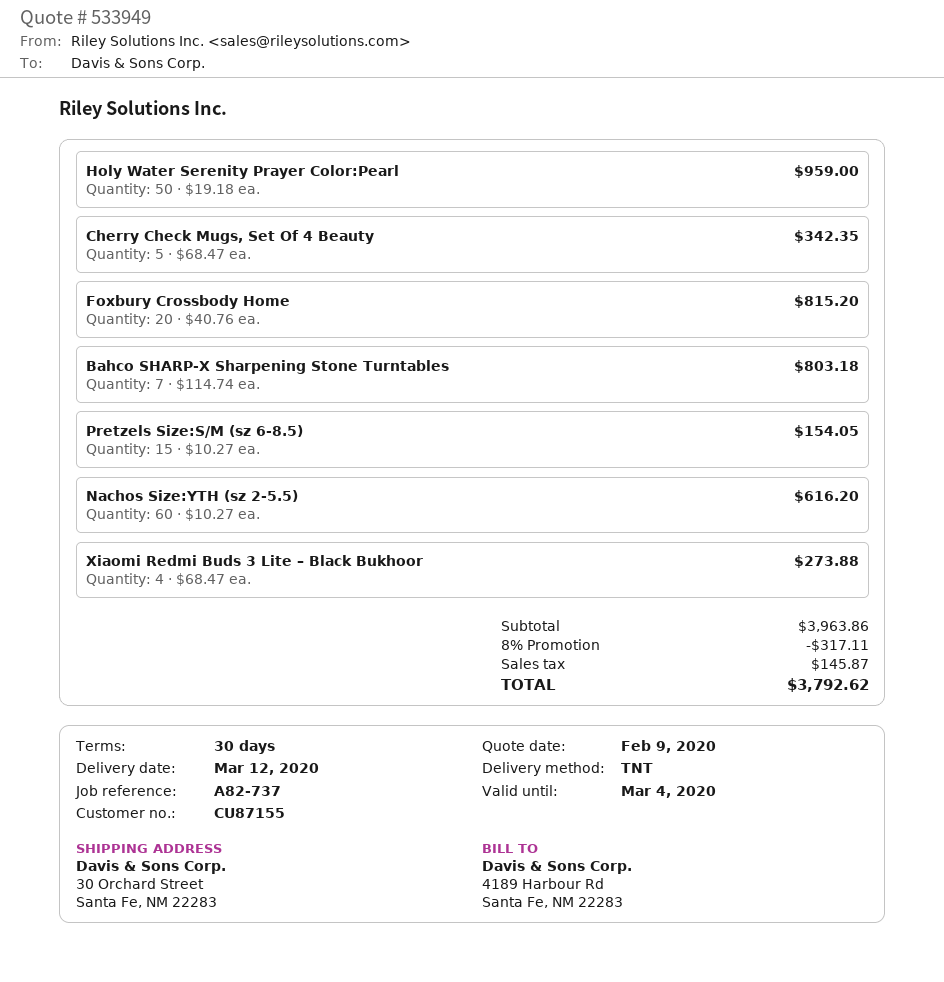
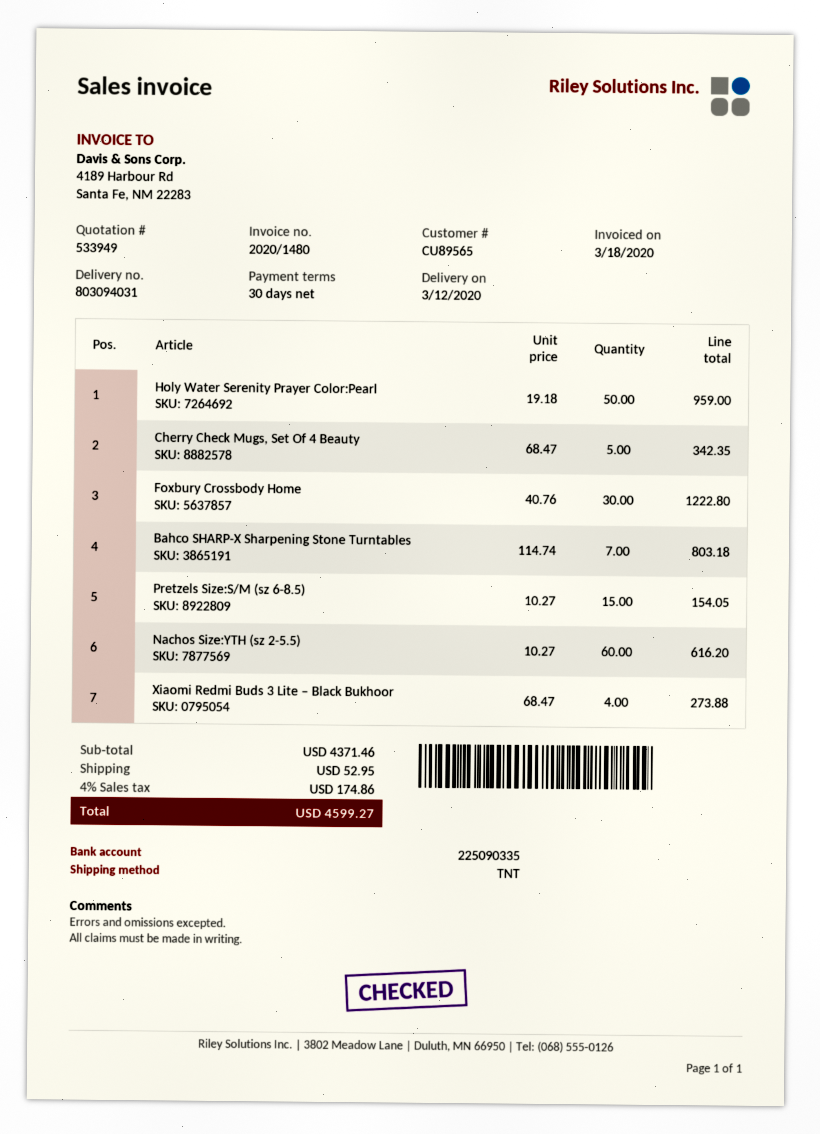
customer number: CU87155 -> CU89565
Foxbury Crossbody Home: 20 x 40.76 = 815.20 -> 30 x 40.76 = 1222.80
subtotal: 3963.86 -> 4371.46
discount: 8% = 317.11 -> none
shipping: none -> 52.95
tax: 145.87 -> 174.86
total: 3792.62 -> 4599.27

